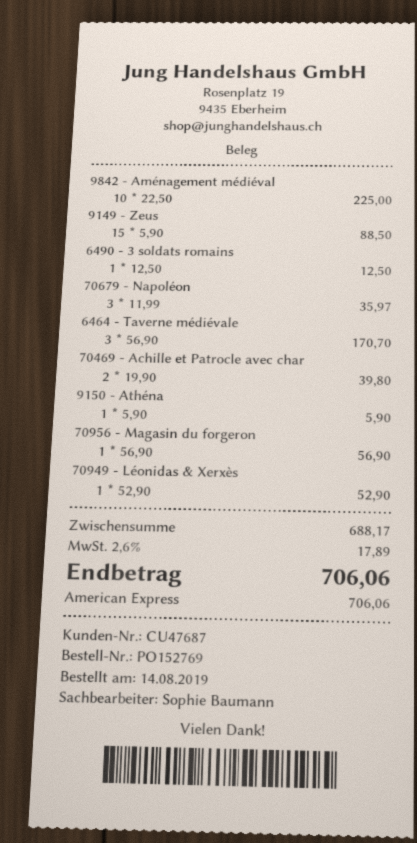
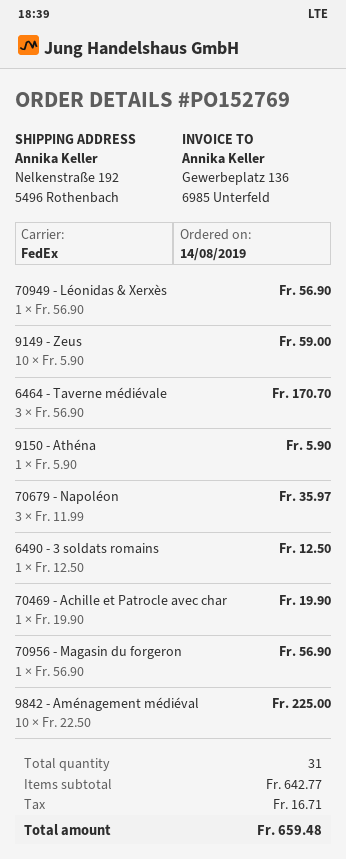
9149 - Zeus: 15 x 5.90 = 88.50 -> 10 x 5.90 = 59.00
70469 - Achille et Patrocle avec char: 2 x 19.90 = 39.80 -> 1 x 19.90 = 19.90
70949 - Léonidas & Xerxès: 1 x 52.90 = 52.90 -> 1 x 56.90 = 56.90
subtotal: 688.17 -> 642.77
tax: 17.89 -> 16.71
total: 706.06 -> 659.48

